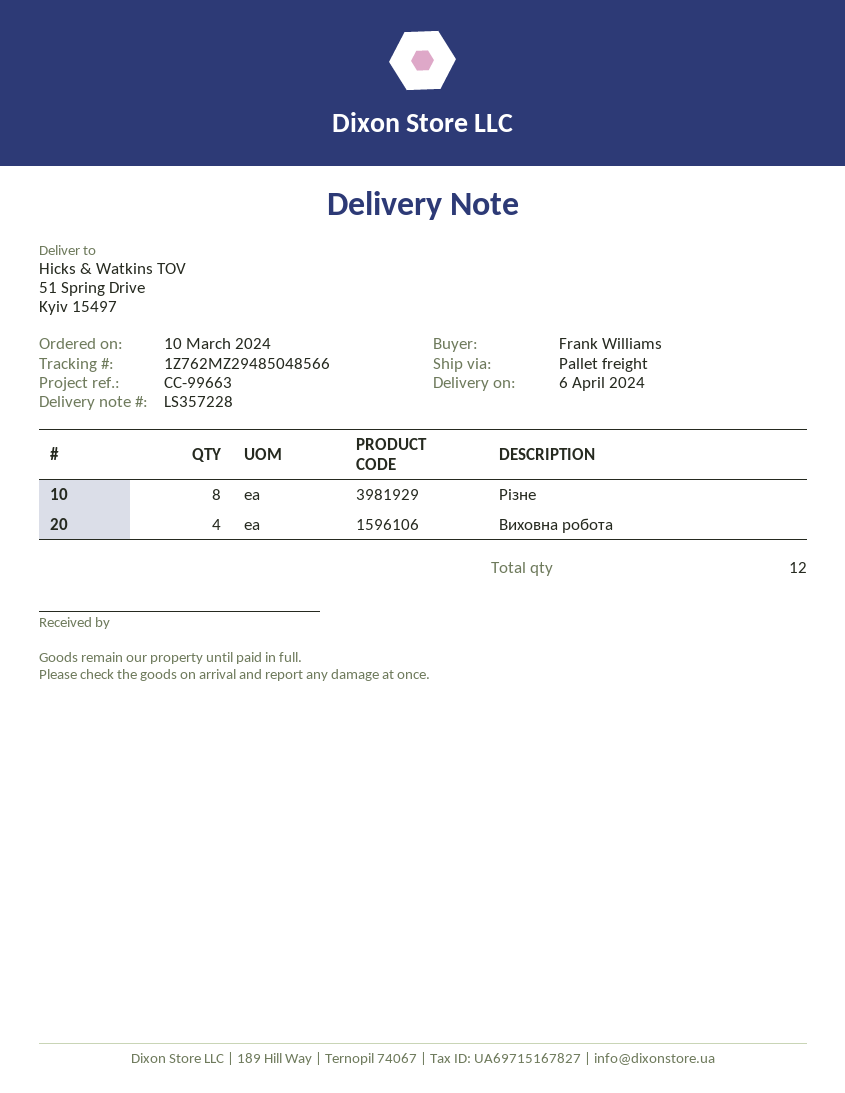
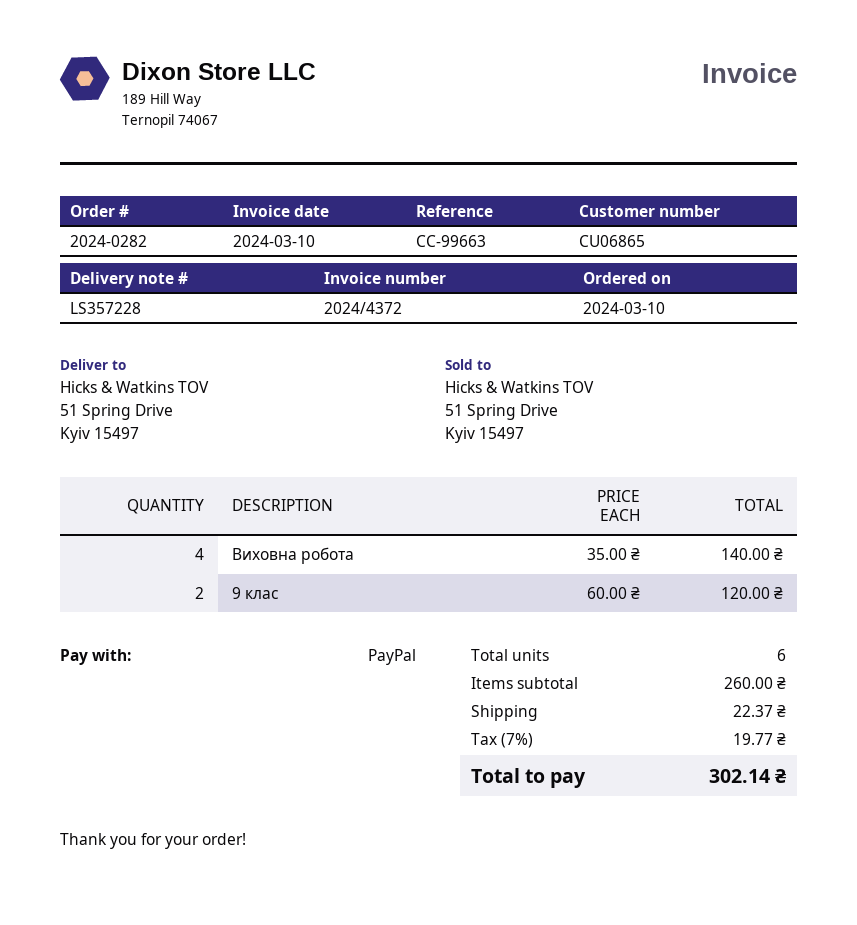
Різне: 8 -> none
9 клас: none -> 2
total quantity: 12 -> 6

